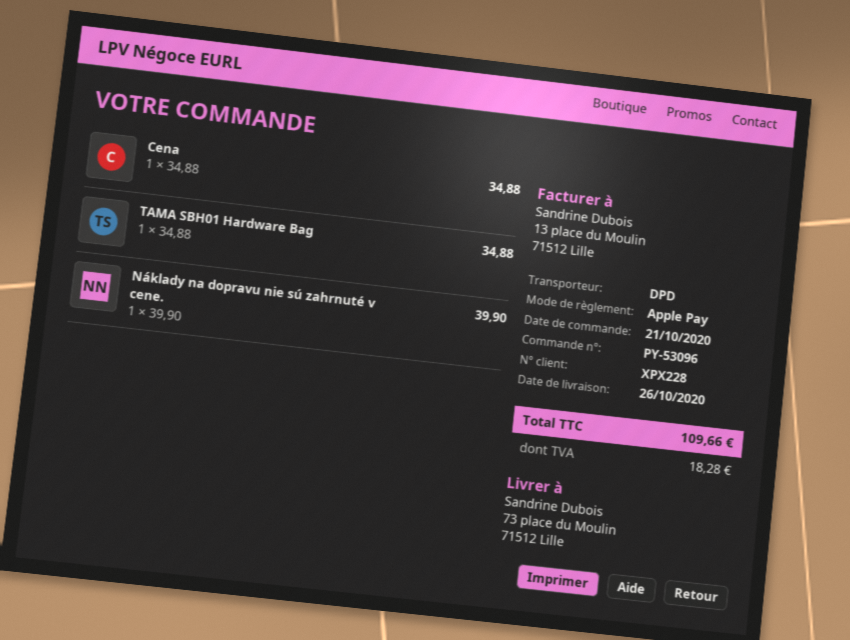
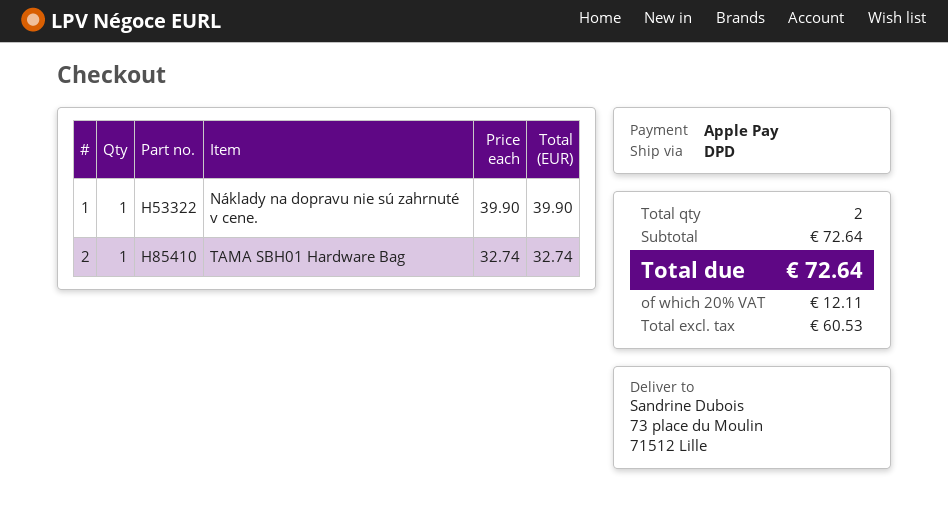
Cena: 1 x 34.88 = 34.88 -> none
TAMA SBH01 Hardware Bag: 1 x 34.88 = 34.88 -> 1 x 32.74 = 32.74
tax: 18.28 -> 12.11
total: 109.66 -> 72.64

